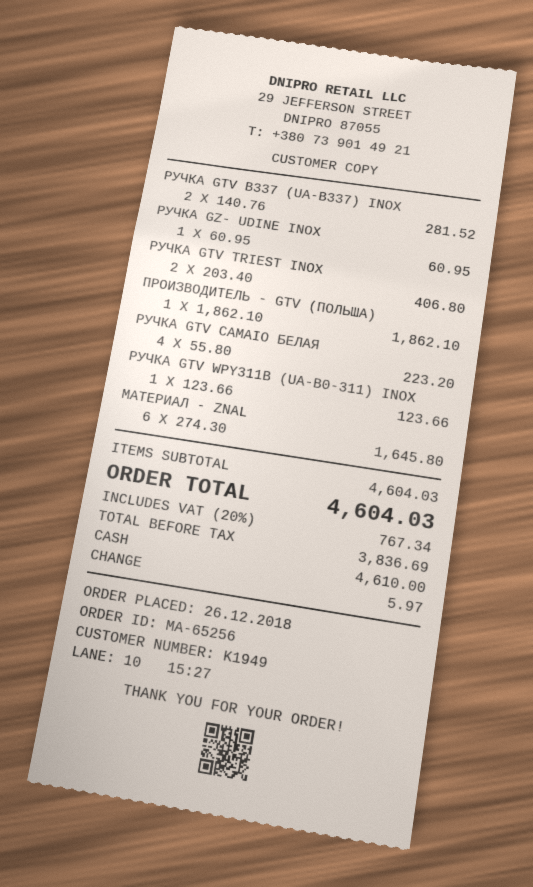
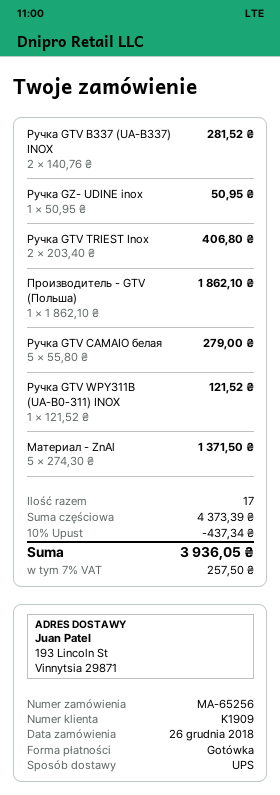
customer number: K1949 -> K1909
РУЧКА GZ- UDINE INOX: 1 x 60.95 = 60.95 -> 1 x 50.95 = 50.95
РУЧКА GTV CAMAIO БЕЛАЯ: 4 x 55.80 = 223.20 -> 5 x 55.80 = 279.00
РУЧКА GTV WPY311B (UA-B0-311) INOX: 1 x 123.66 = 123.66 -> 1 x 121.52 = 121.52
МАТЕРИАЛ - ZNAL: 6 x 274.30 = 1645.80 -> 5 x 274.30 = 1371.50
subtotal: 4604.03 -> 4373.39
discount: none -> 10% = 437.34
tax: 20% = 767.34 -> 7% = 257.50
total: 4604.03 -> 3936.05

